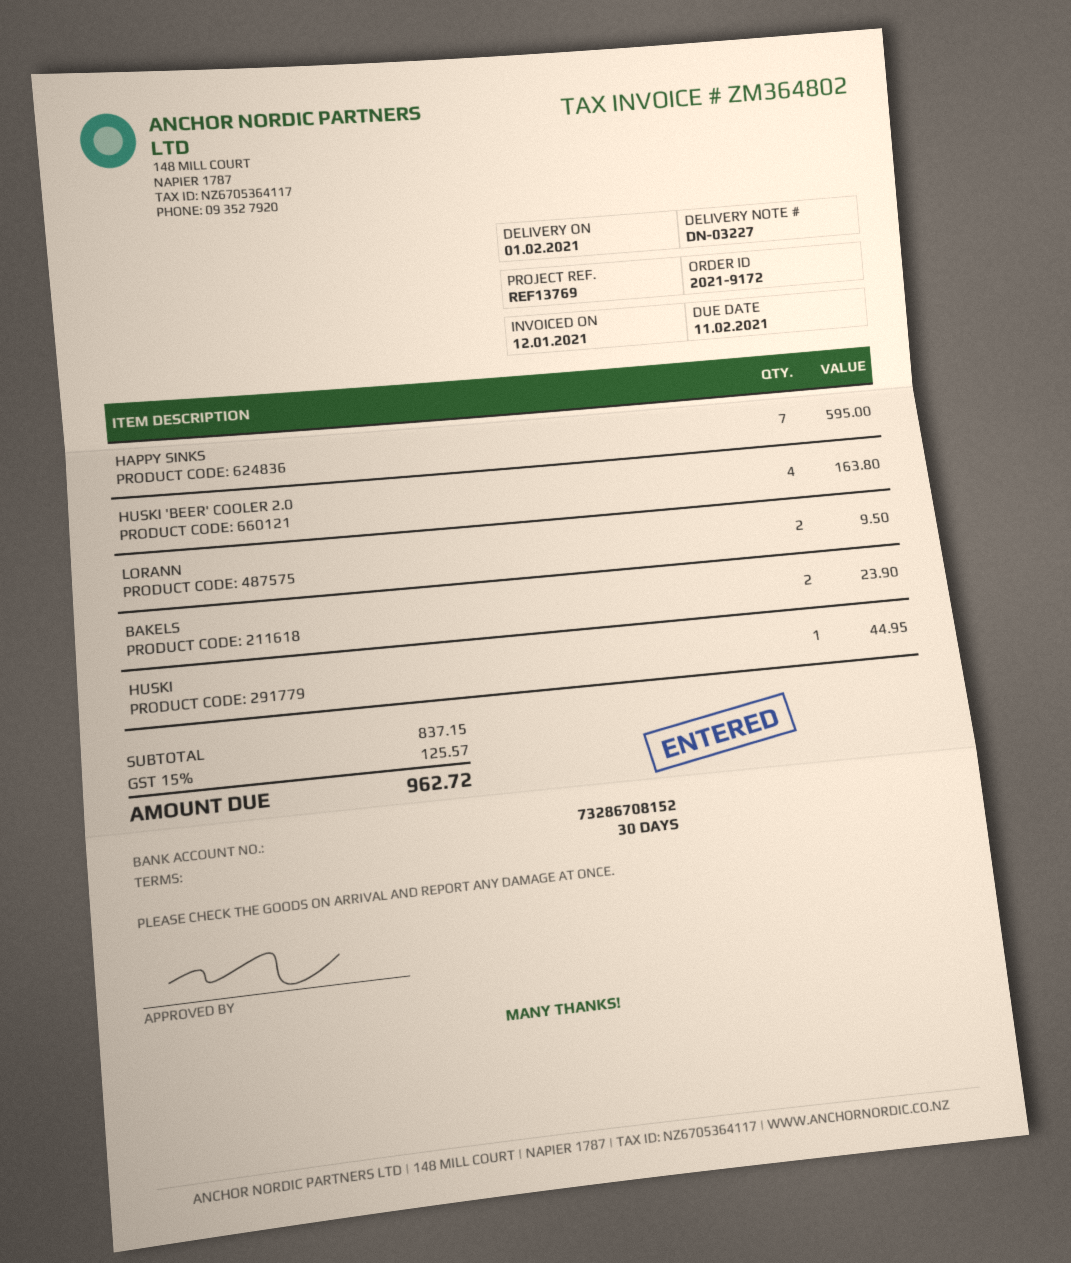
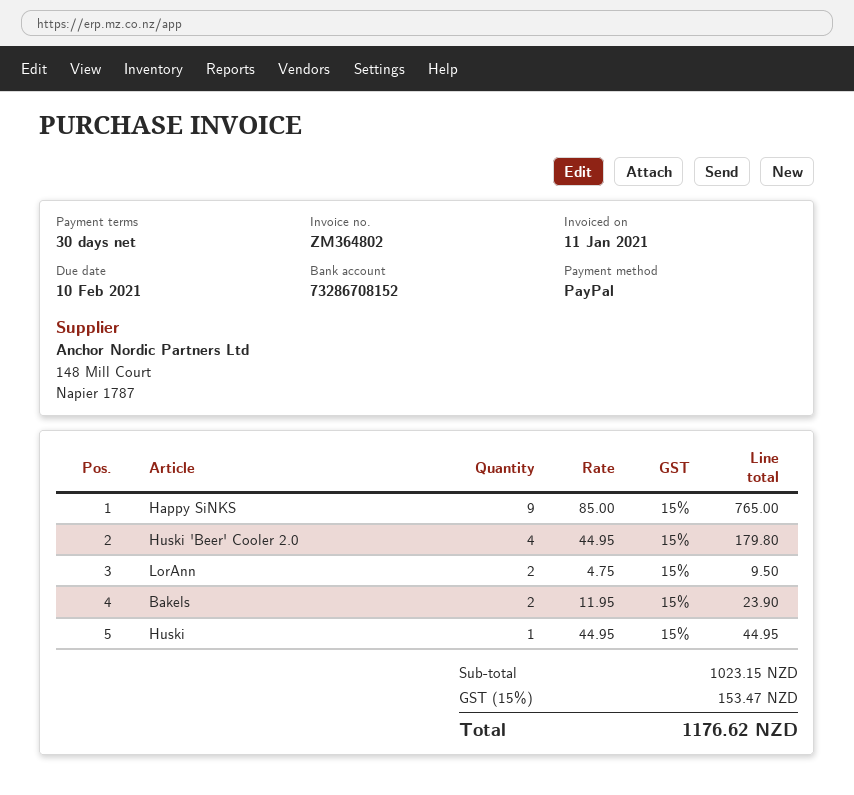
invoice date: 2021-01-12 -> 2021-01-11
due date: 2021-02-11 -> 2021-02-10
HAPPY SINKS: 7 for 595.00 -> 9 for 765.00
HUSKI 'BEER' COOLER 2.0: 4 for 163.80 -> 4 for 179.80
subtotal: 837.15 -> 1023.15
tax: 15% = 125.57 -> 15% = 153.47
total: 962.72 -> 1176.62

